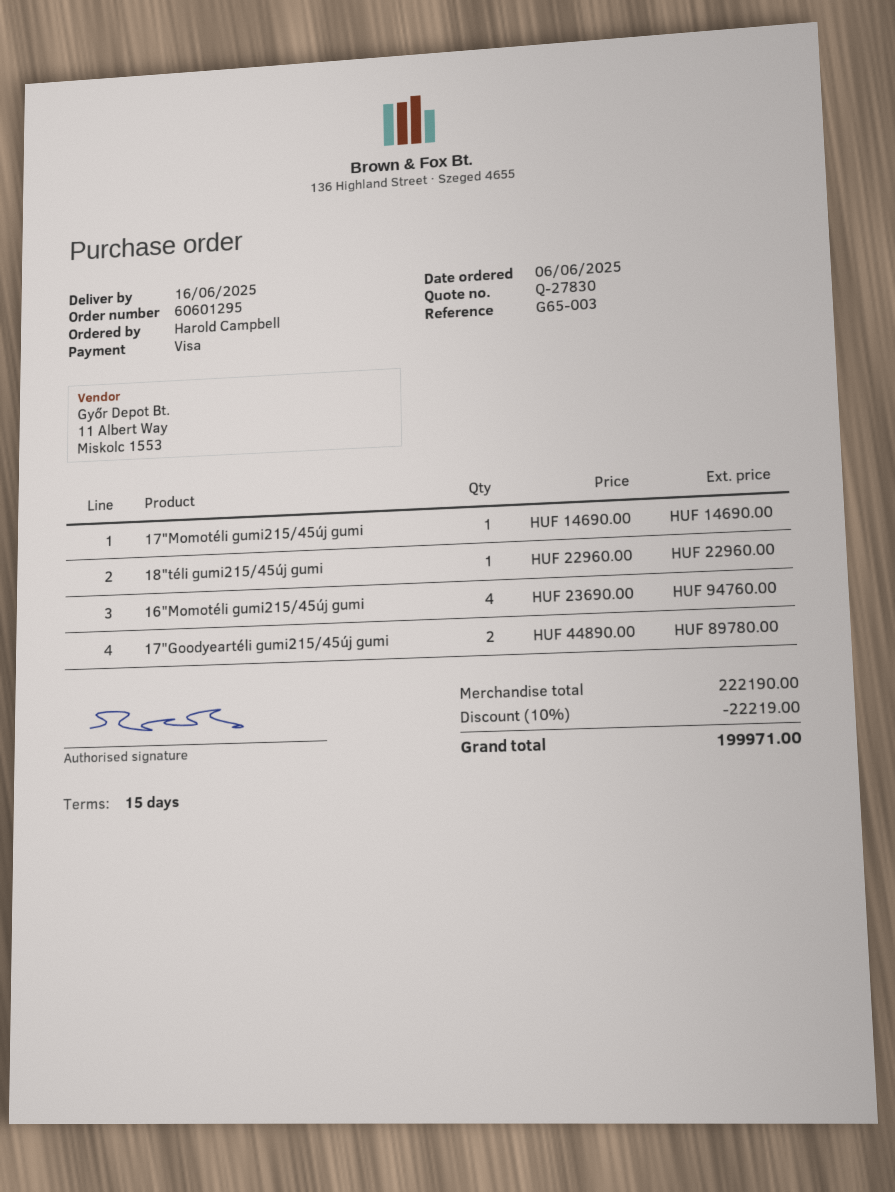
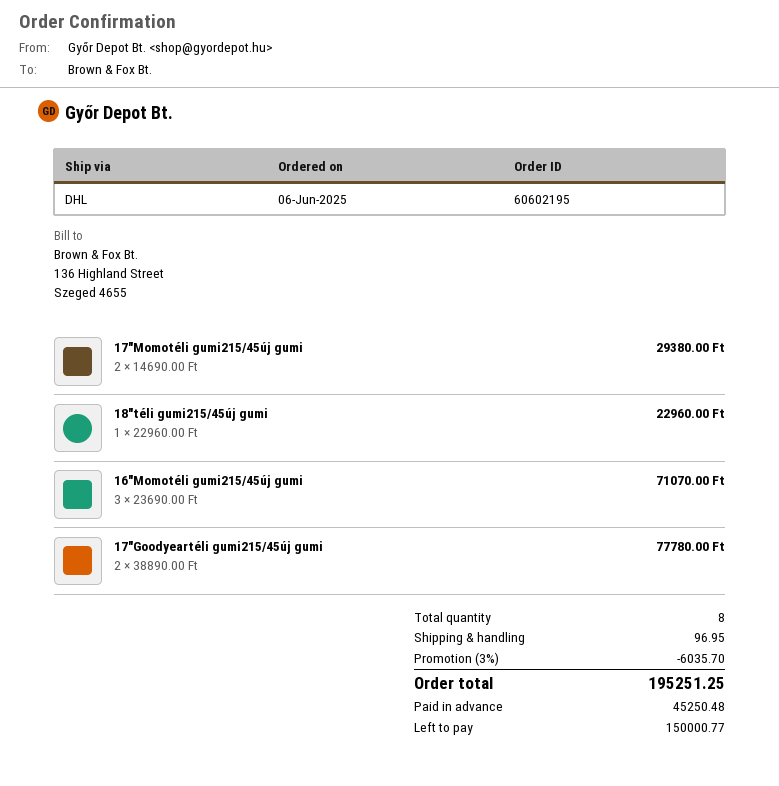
order number: 60601295 -> 60602195
17"Momotéli gumi215/45új gumi: 1 x 14690.00 = 14690.00 -> 2 x 14690.00 = 29380.00
16"Momotéli gumi215/45új gumi: 4 x 23690.00 = 94760.00 -> 3 x 23690.00 = 71070.00
17"Goodyeartéli gumi215/45új gumi: 2 x 44890.00 = 89780.00 -> 2 x 38890.00 = 77780.00
discount: 10% = 22219.00 -> 3% = 6035.70
shipping: none -> 96.95
total: 199971.00 -> 195251.25

